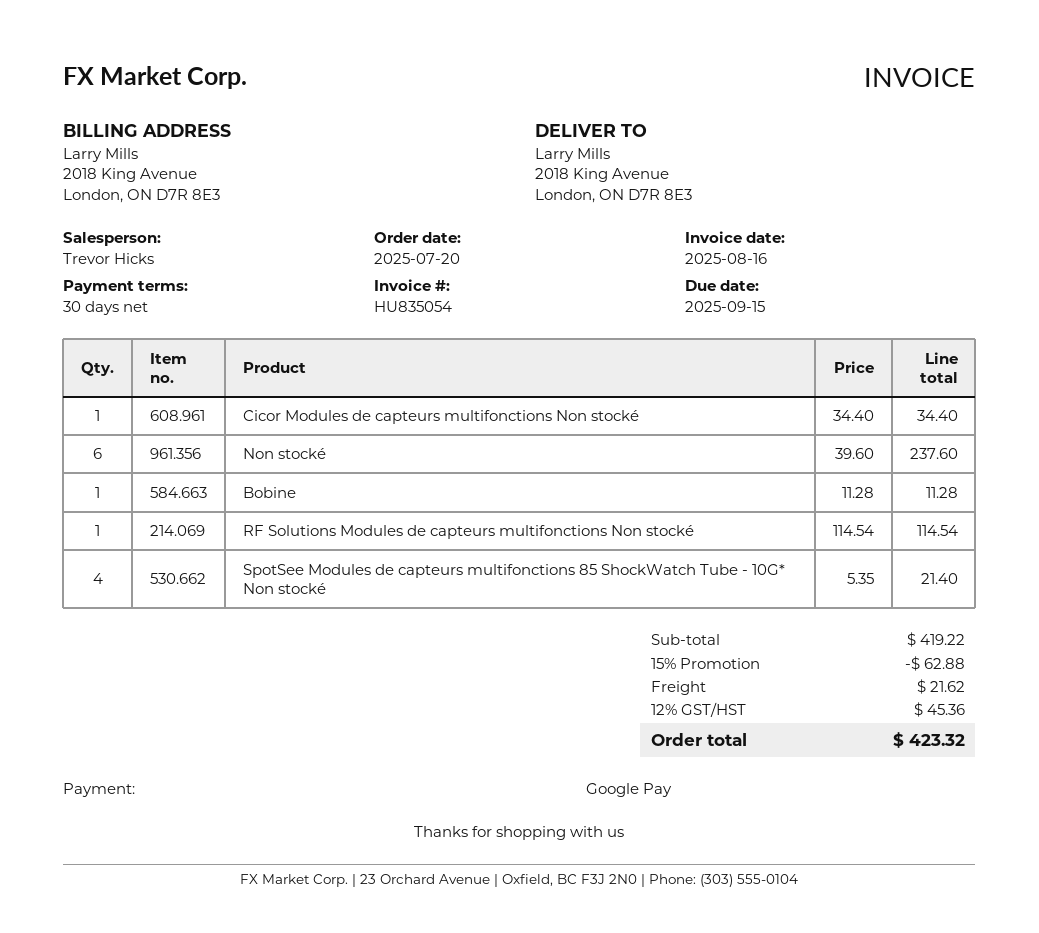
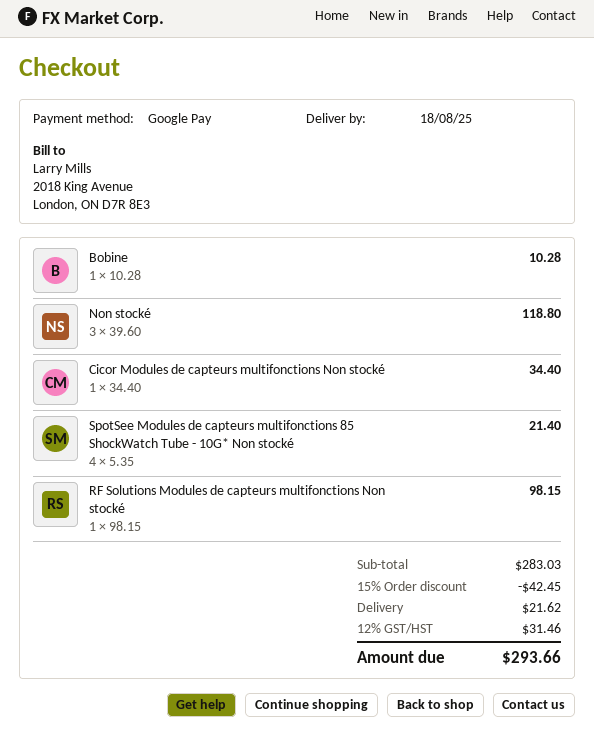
Non stocké: 6 x 39.60 = 237.60 -> 3 x 39.60 = 118.80
Bobine: 1 x 11.28 = 11.28 -> 1 x 10.28 = 10.28
RF Solutions Modules de capteurs multifonctions Non stocké: 1 x 114.54 = 114.54 -> 1 x 98.15 = 98.15
subtotal: 419.22 -> 283.03
discount: 15% = 62.88 -> 15% = 42.45
tax: 12% = 45.36 -> 12% = 31.46
total: 423.32 -> 293.66

